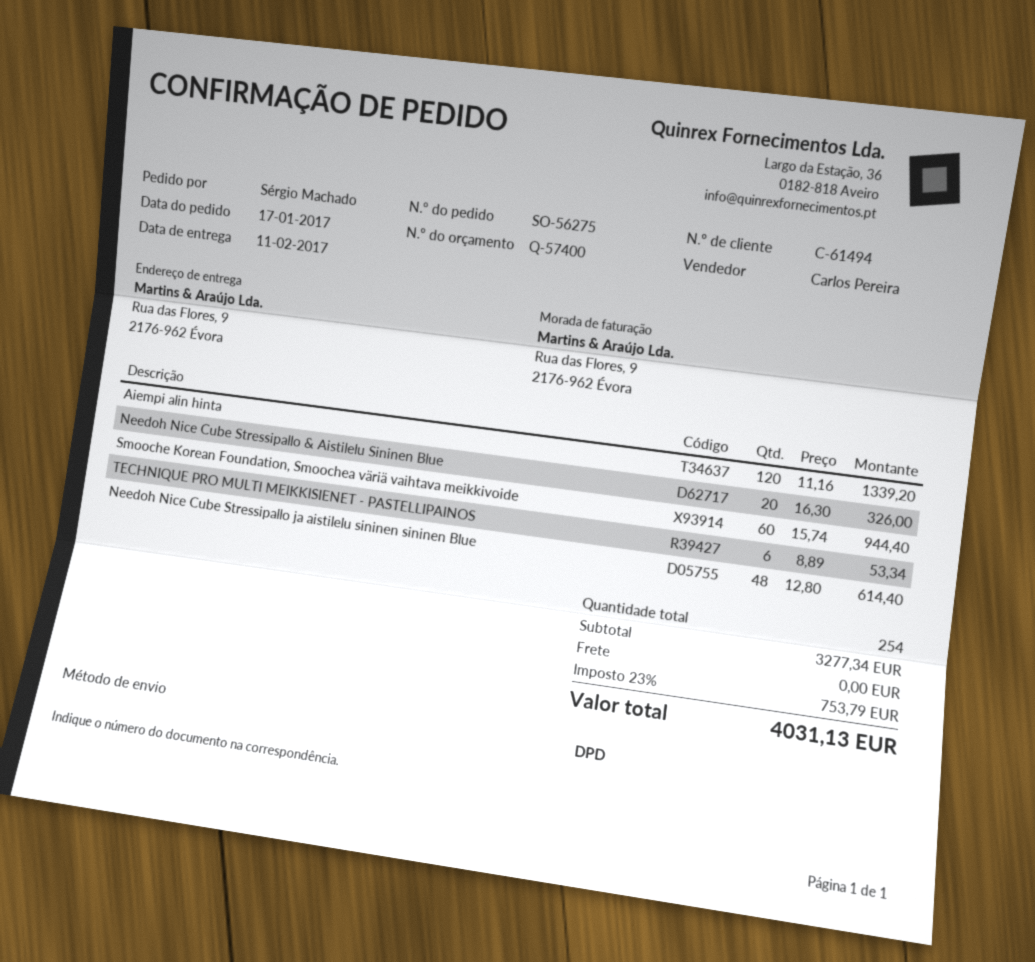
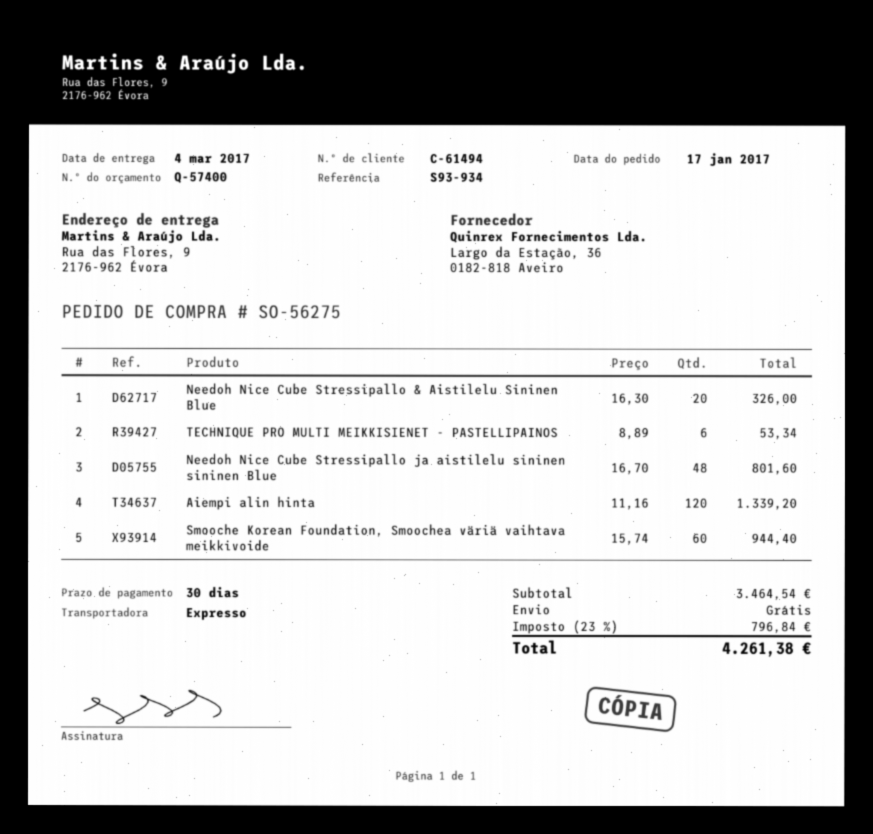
delivery date: 2017-02-11 -> 2017-03-04
shipping method: DPD -> express
Needoh Nice Cube Stressipallo ja aistilelu sininen sininen Blue: 48 x 12.80 = 614.40 -> 48 x 16.70 = 801.60
subtotal: 3277.34 -> 3464.54
tax: 23% = 753.79 -> 23% = 796.84
total: 4031.13 -> 4261.38

